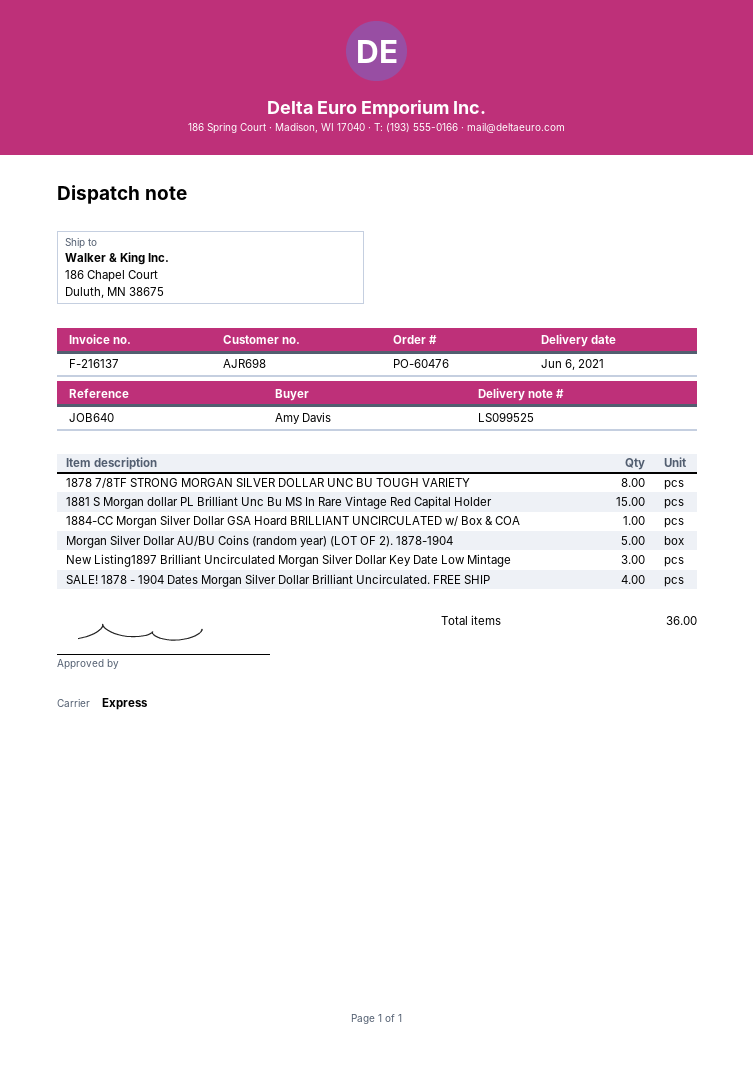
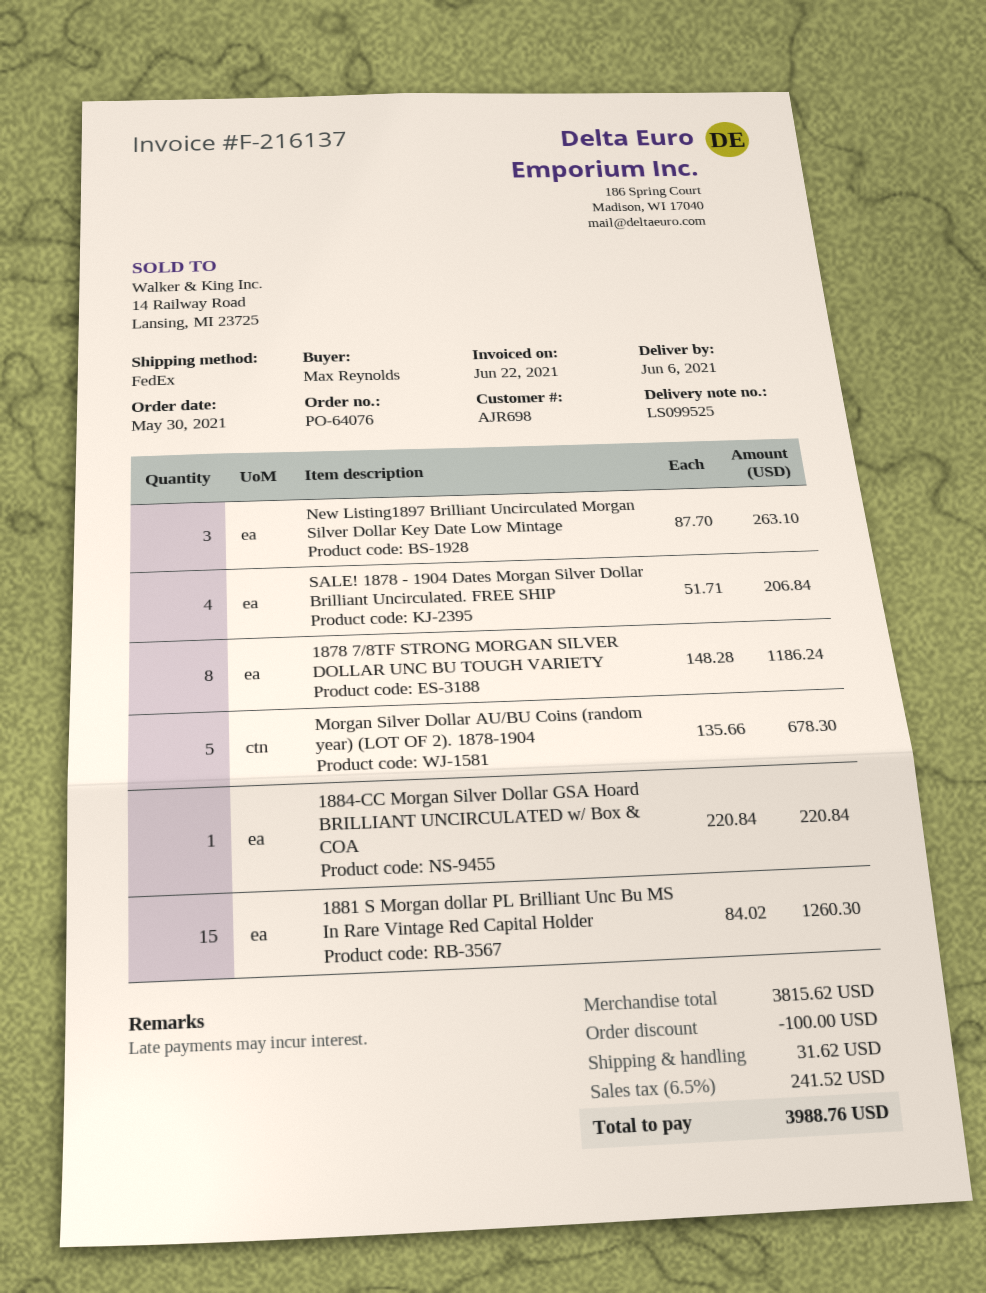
order number: PO-60476 -> PO-64076
ordered by: Amy Davis -> Max Reynolds
shipping method: express -> FedEx

